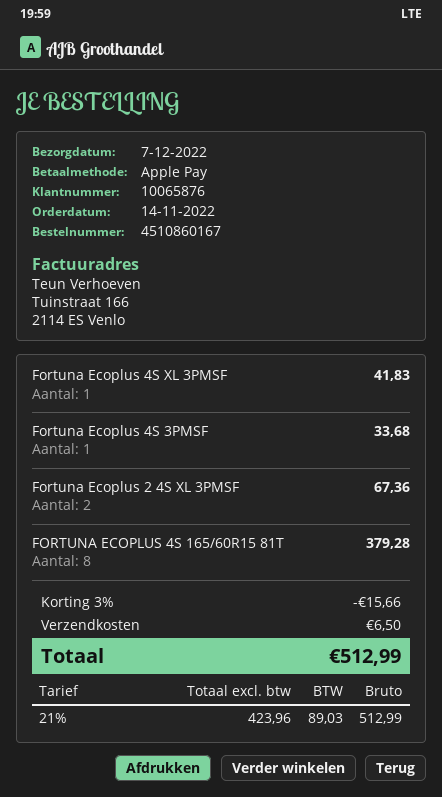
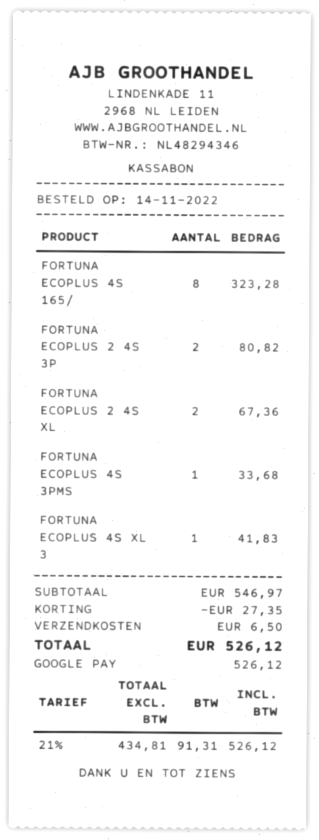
payment method: Apple Pay -> Google Pay
FORTUNA ECOPLUS 4S 165/60R15 81T: 8 for 379.28 -> 8 for 323.28
FORTUNA ECOPLUS 2 4S 3P: none -> 2 for 80.82
discount: 15.66 -> 27.35
net: 423.96 -> 434.81
tax: 21% = 89.03 -> 21% = 91.31
total: 512.99 -> 526.12

